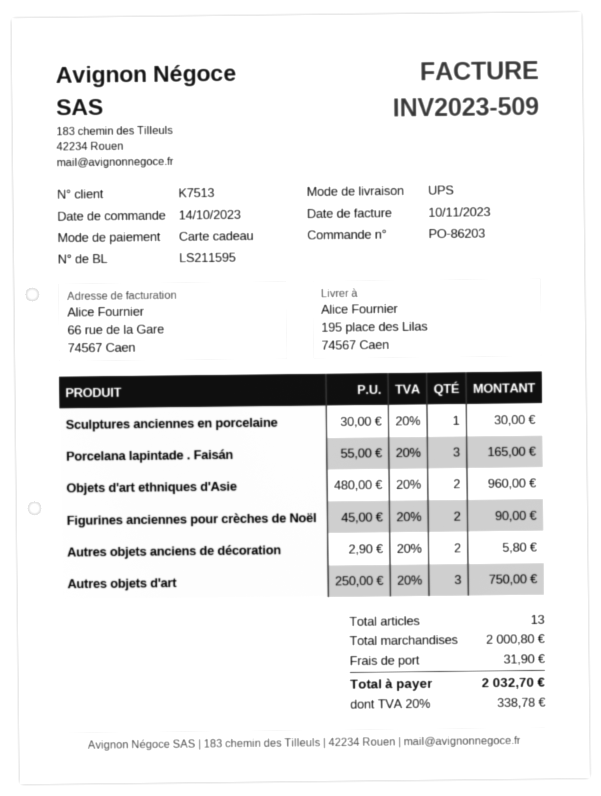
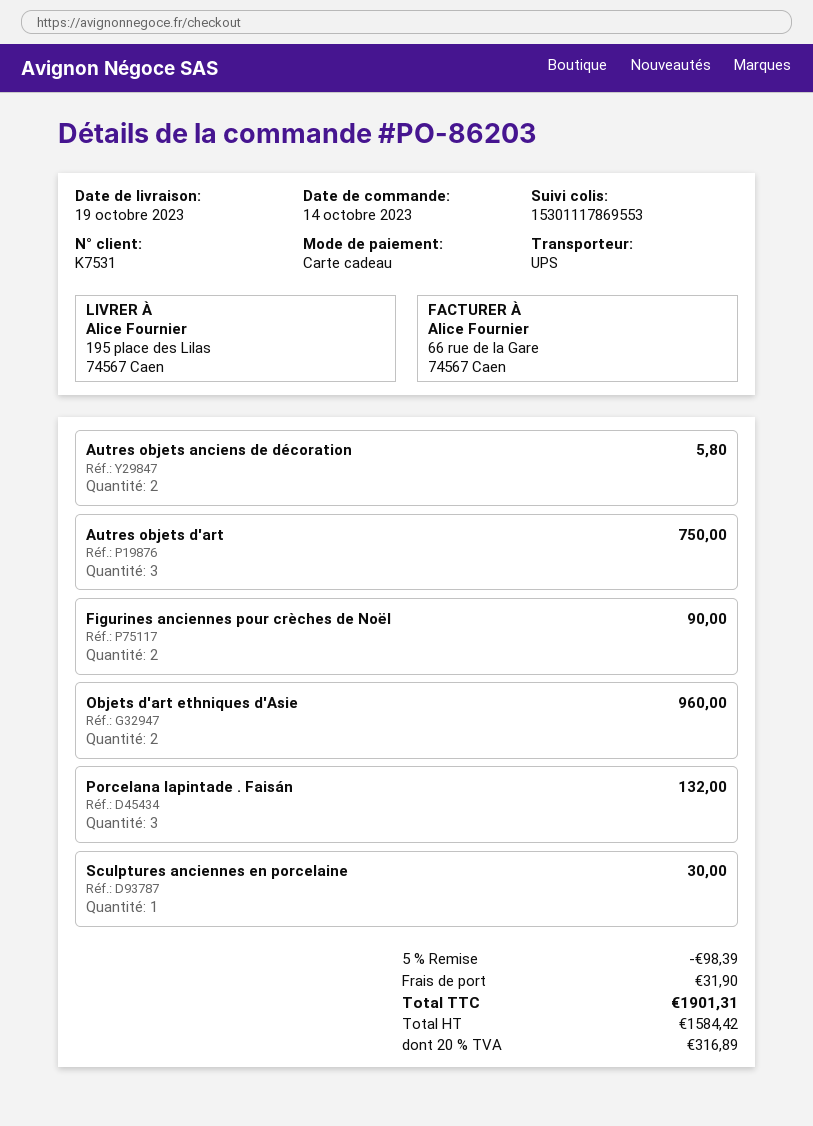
customer number: K7513 -> K7531
Porcelana lapintade . Faisán: 3 for 165.00 -> 3 for 132.00
discount: none -> 5% = 98.39
tax: 20% = 338.78 -> 20% = 316.89
total: 2032.70 -> 1901.31

